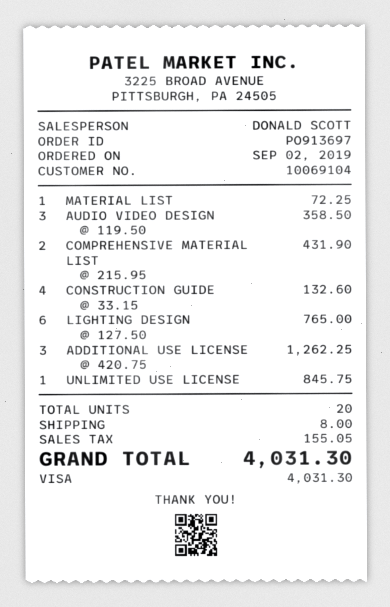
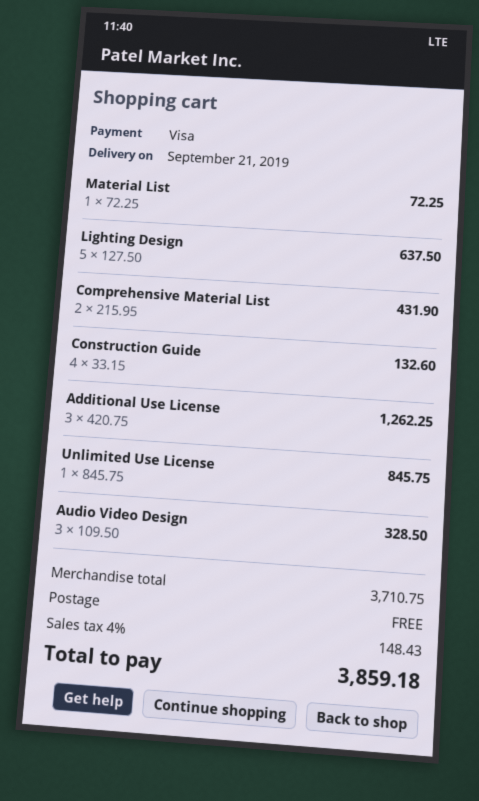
AUDIO VIDEO DESIGN: 3 x 119.50 = 358.50 -> 3 x 109.50 = 328.50
LIGHTING DESIGN: 6 x 127.50 = 765.00 -> 5 x 127.50 = 637.50
shipping: 8.00 -> 0.00
tax: 155.05 -> 148.43
total: 4031.30 -> 3859.18

